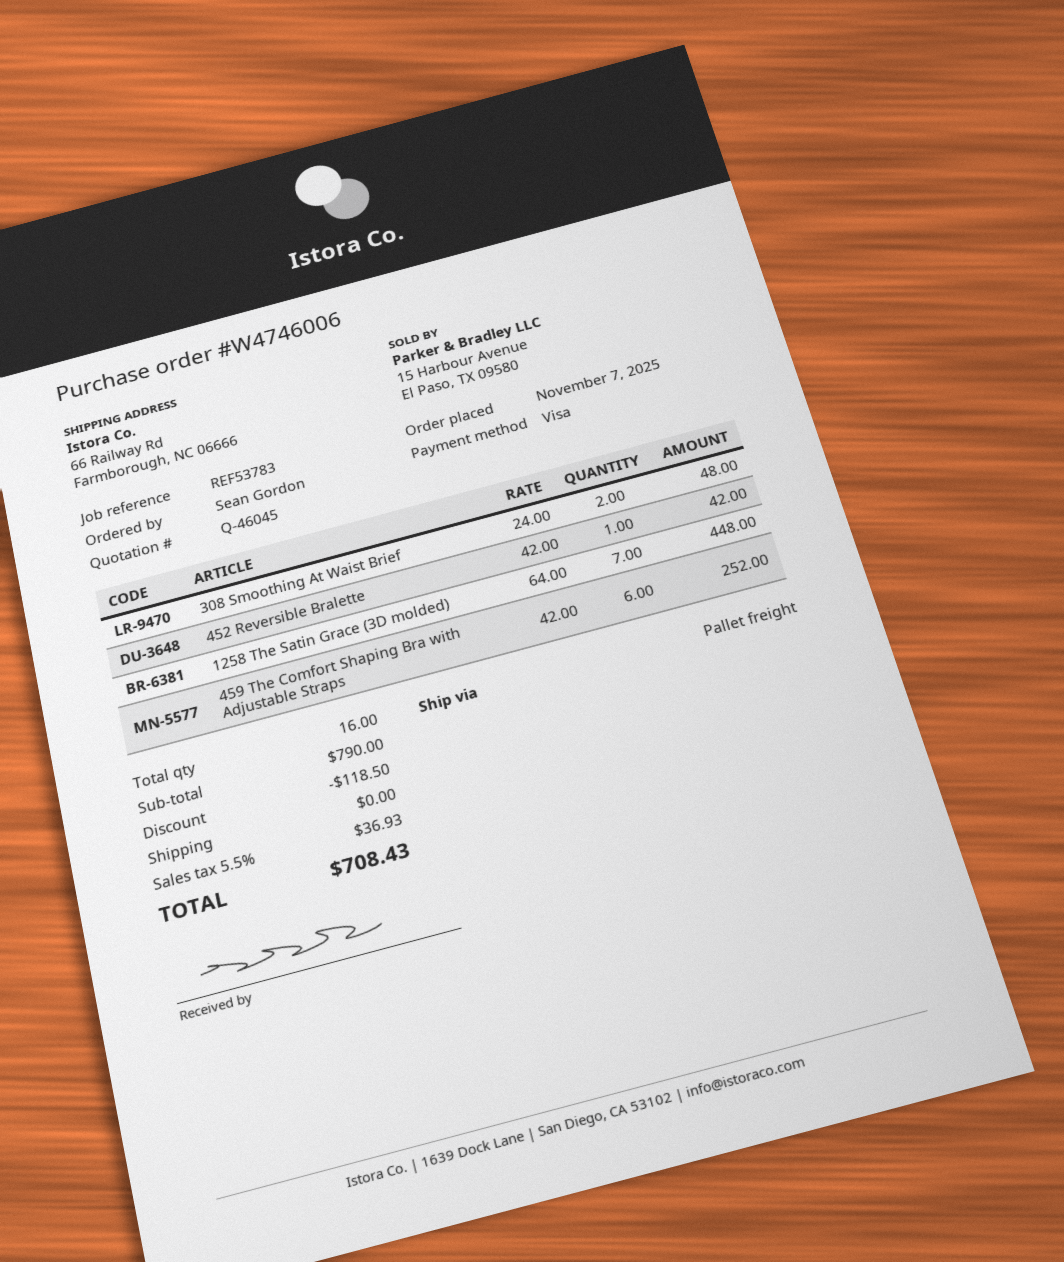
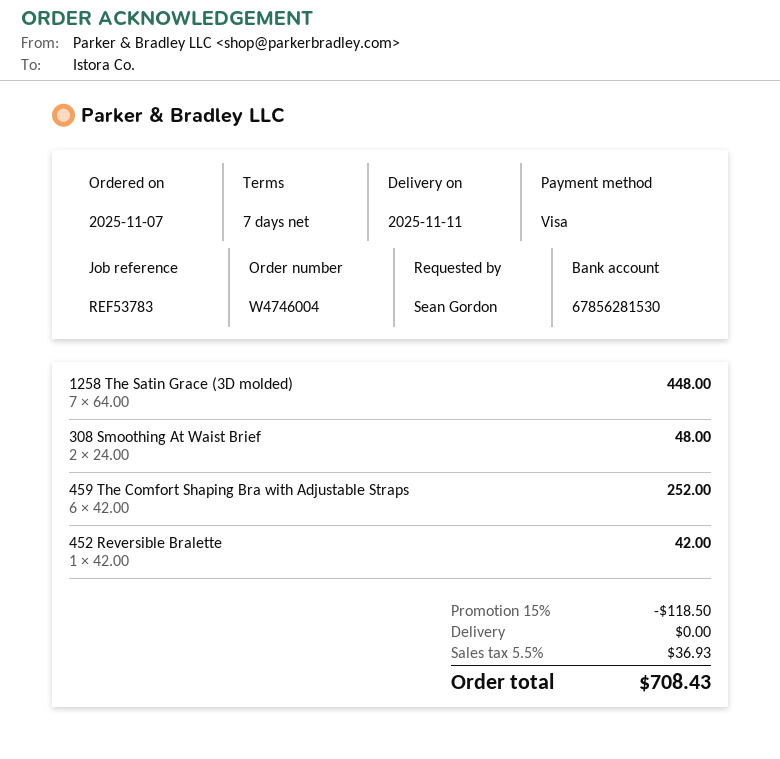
order number: W4746006 -> W4746004

